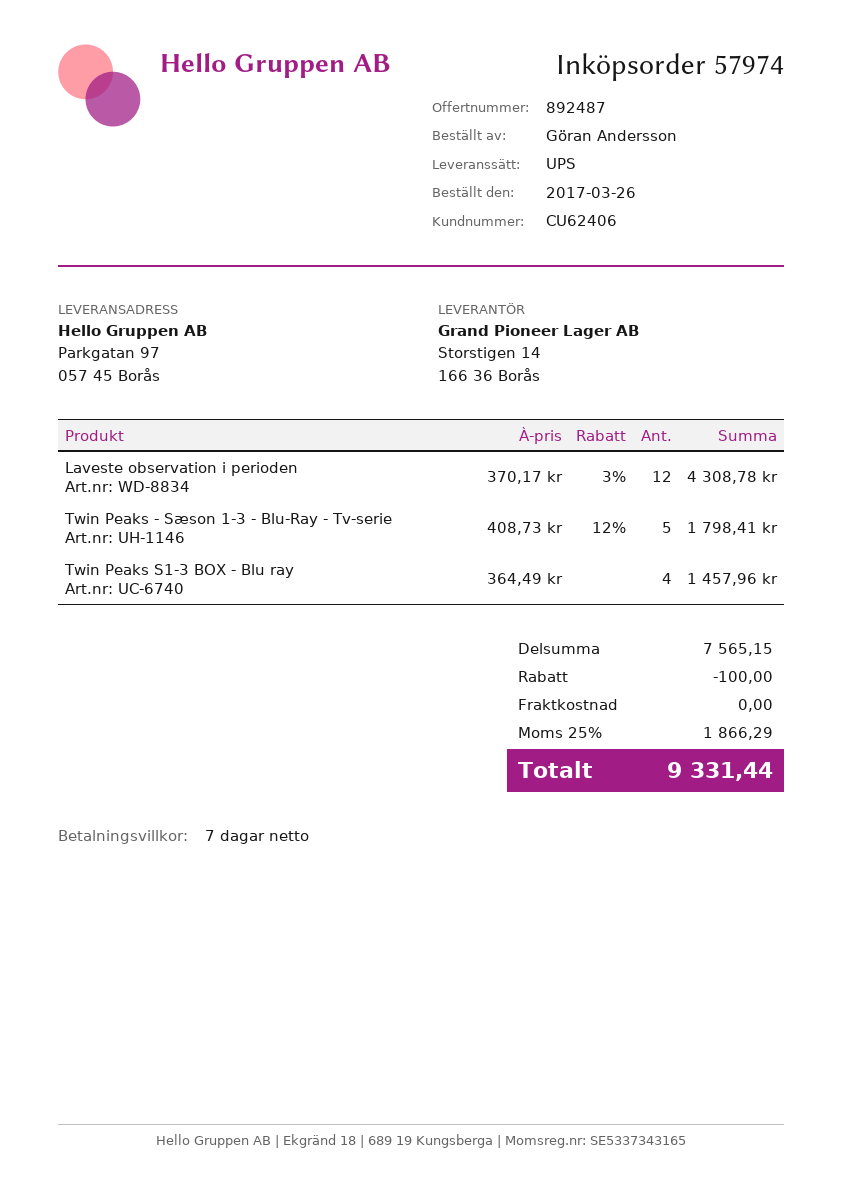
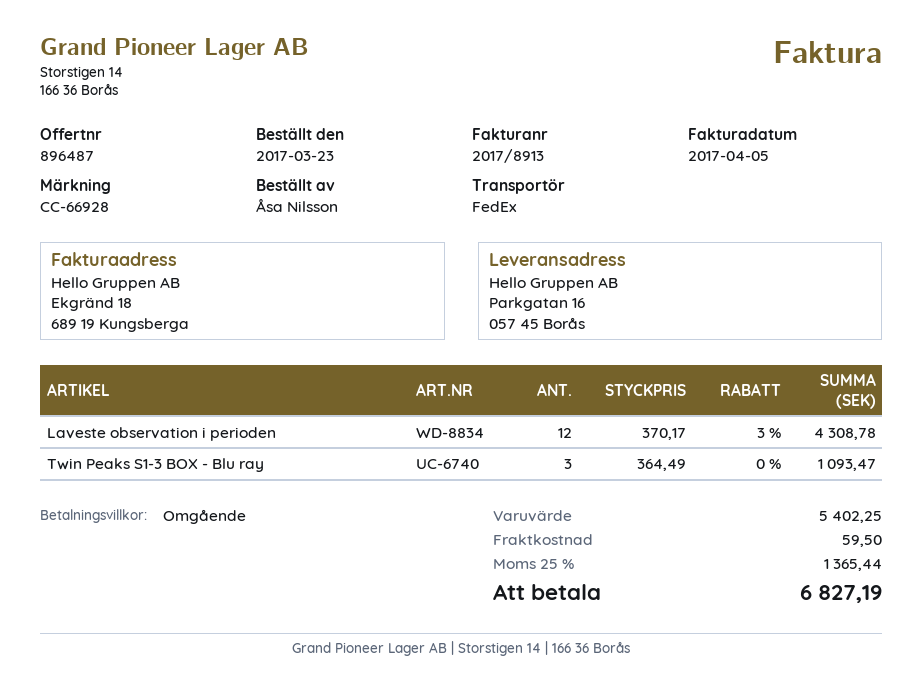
quote number: 892487 -> 896487
order date: 2017-03-26 -> 2017-03-23
payment terms: 7 days -> on receipt
ordered by: Göran Andersson -> Åsa Nilsson
shipping method: UPS -> FedEx
ship to: Parkgatan 97, 057 45 Borås -> Parkgatan 16, 057 45 Borås
Twin Peaks - Sæson 1-3 - Blu-Ray - Tv-serie: 5 x 408.73 - 12% = 1798.41 -> none
Twin Peaks S1-3 BOX - Blu ray: 4 x 364.49 = 1457.96 -> 3 x 364.49 = 1093.47
subtotal: 7565.15 -> 5402.25
discount: 100.00 -> none
shipping: 0.00 -> 59.50
tax: 25% = 1866.29 -> 25% = 1365.44
total: 9331.44 -> 6827.19

